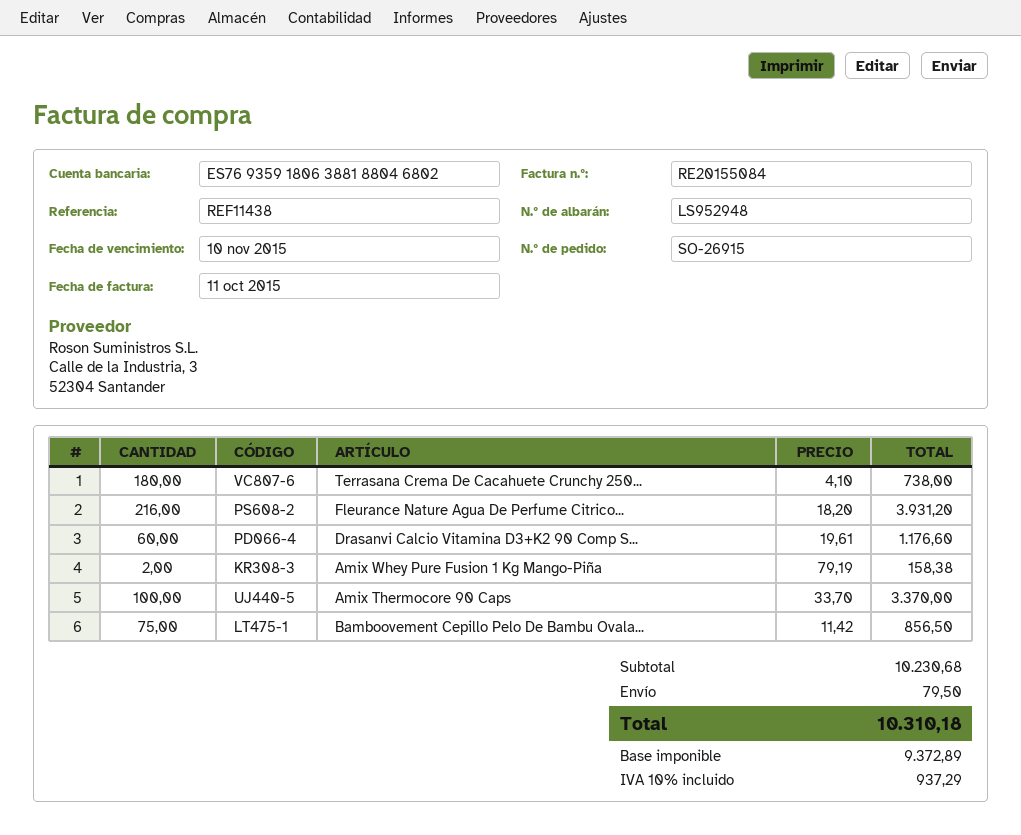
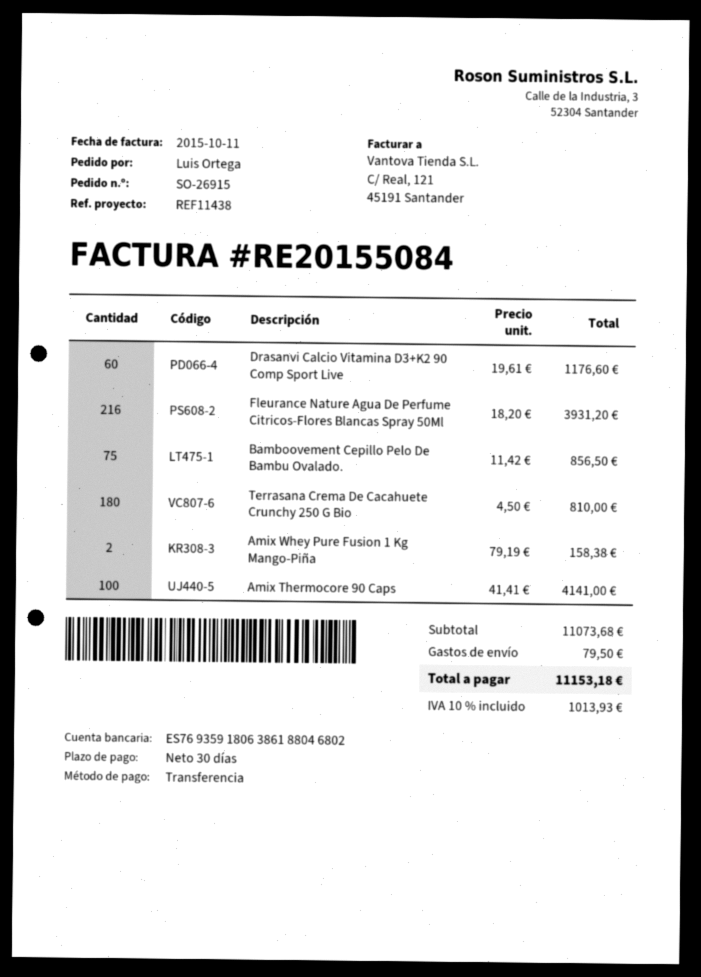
bank account: ES7693591806388188046802 -> ES7693591806386188046802
Terrasana Crema De Cacahuete Crunchy 250...: 180 x 4.10 = 738.00 -> 180 x 4.50 = 810.00
Amix Thermocore 90 Caps: 100 x 33.70 = 3370.00 -> 100 x 41.41 = 4141.00
subtotal: 10230.68 -> 11073.68
tax: 10% = 937.29 -> 10% = 1013.93
total: 10310.18 -> 11153.18

